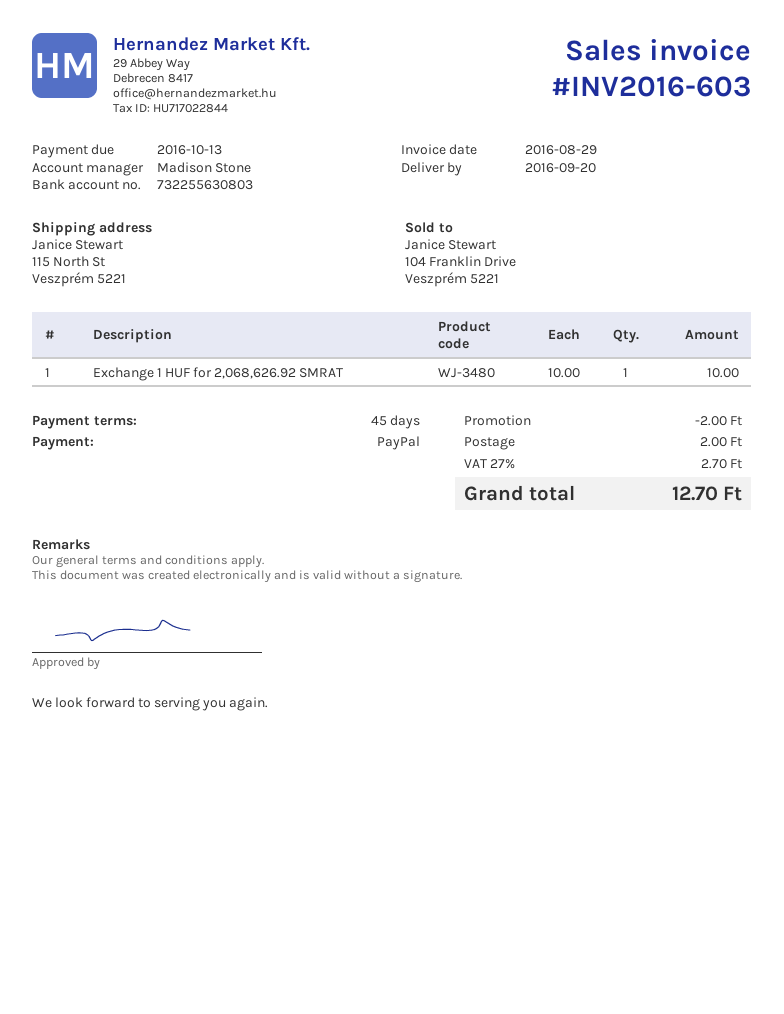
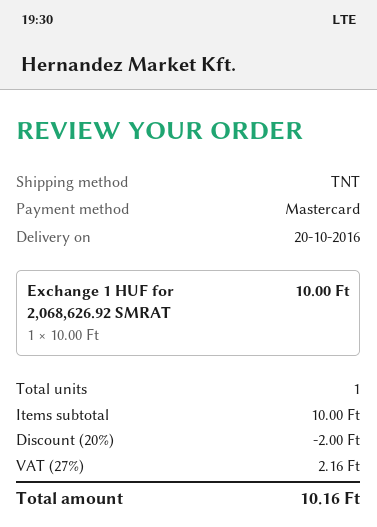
delivery date: 2016-09-20 -> 2016-10-20
payment method: PayPal -> Mastercard
shipping: 2.00 -> none
tax: 27% = 2.70 -> 27% = 2.16
total: 12.70 -> 10.16

